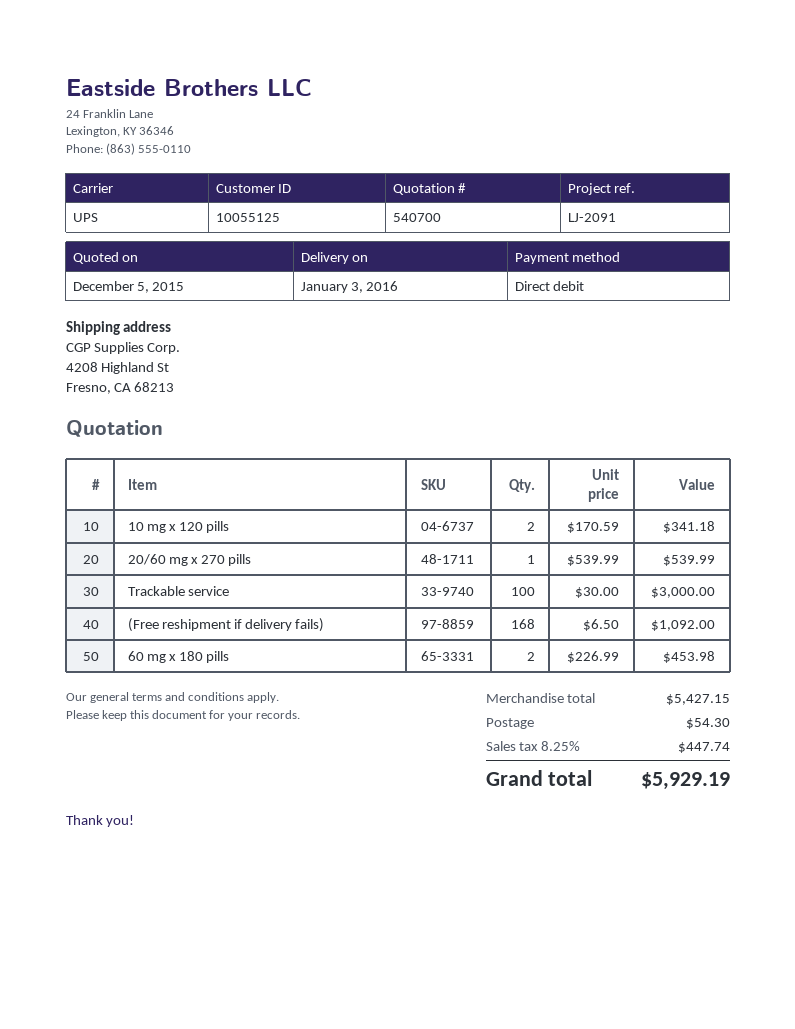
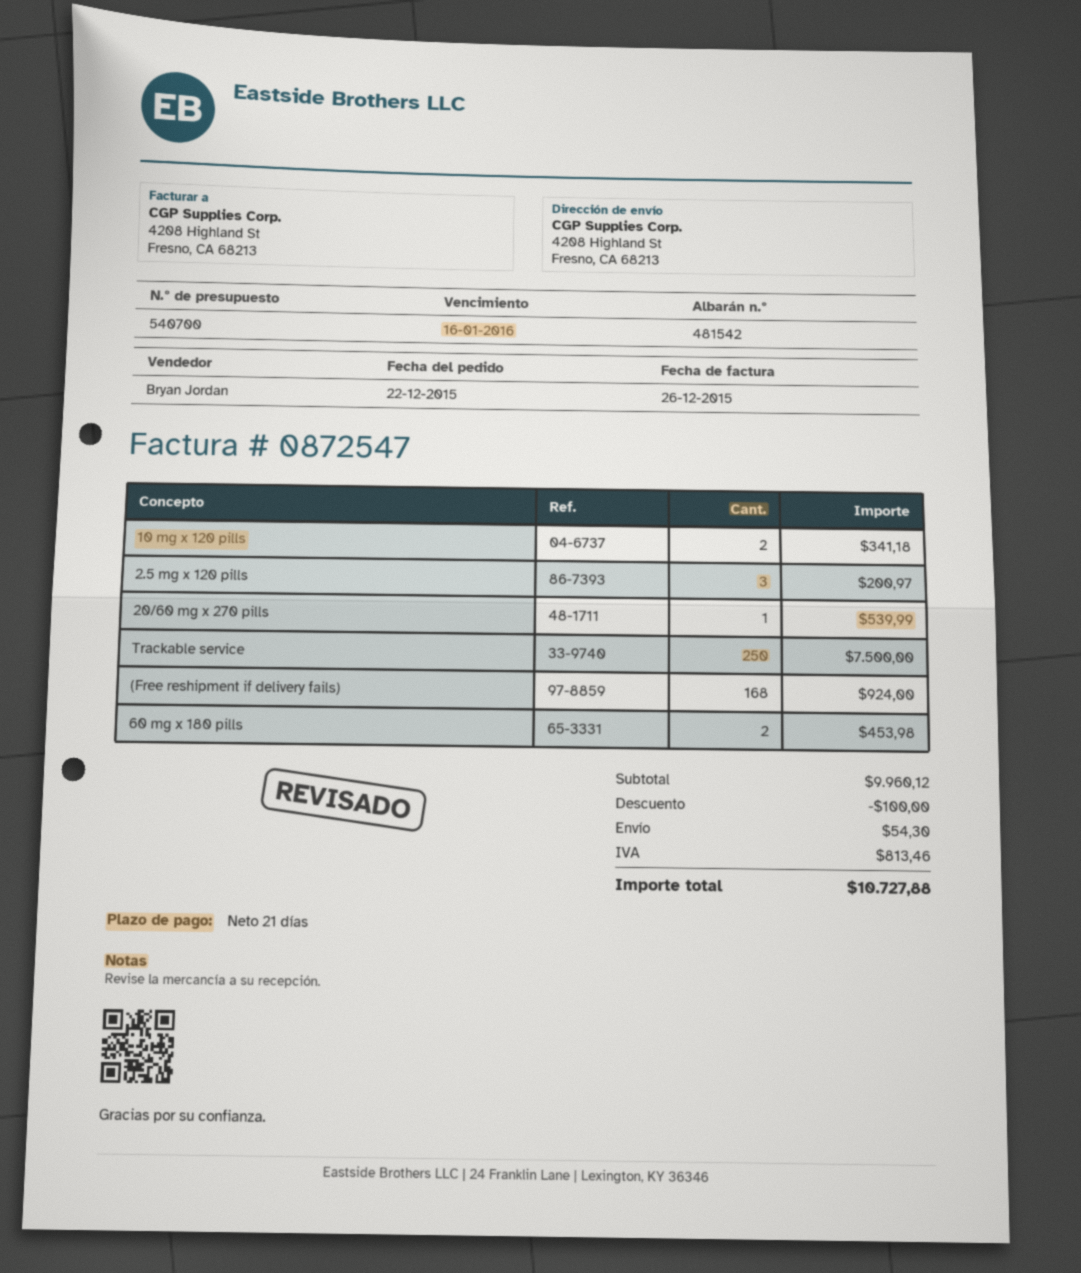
Trackable service: 100 for 3000.00 -> 250 for 7500.00
(Free reshipment if delivery fails): 168 for 1092.00 -> 168 for 924.00
2.5 mg x 120 pills: none -> 3 for 200.97
subtotal: 5427.15 -> 9960.12
discount: none -> 100.00
tax: 447.74 -> 813.46
total: 5929.19 -> 10727.88

